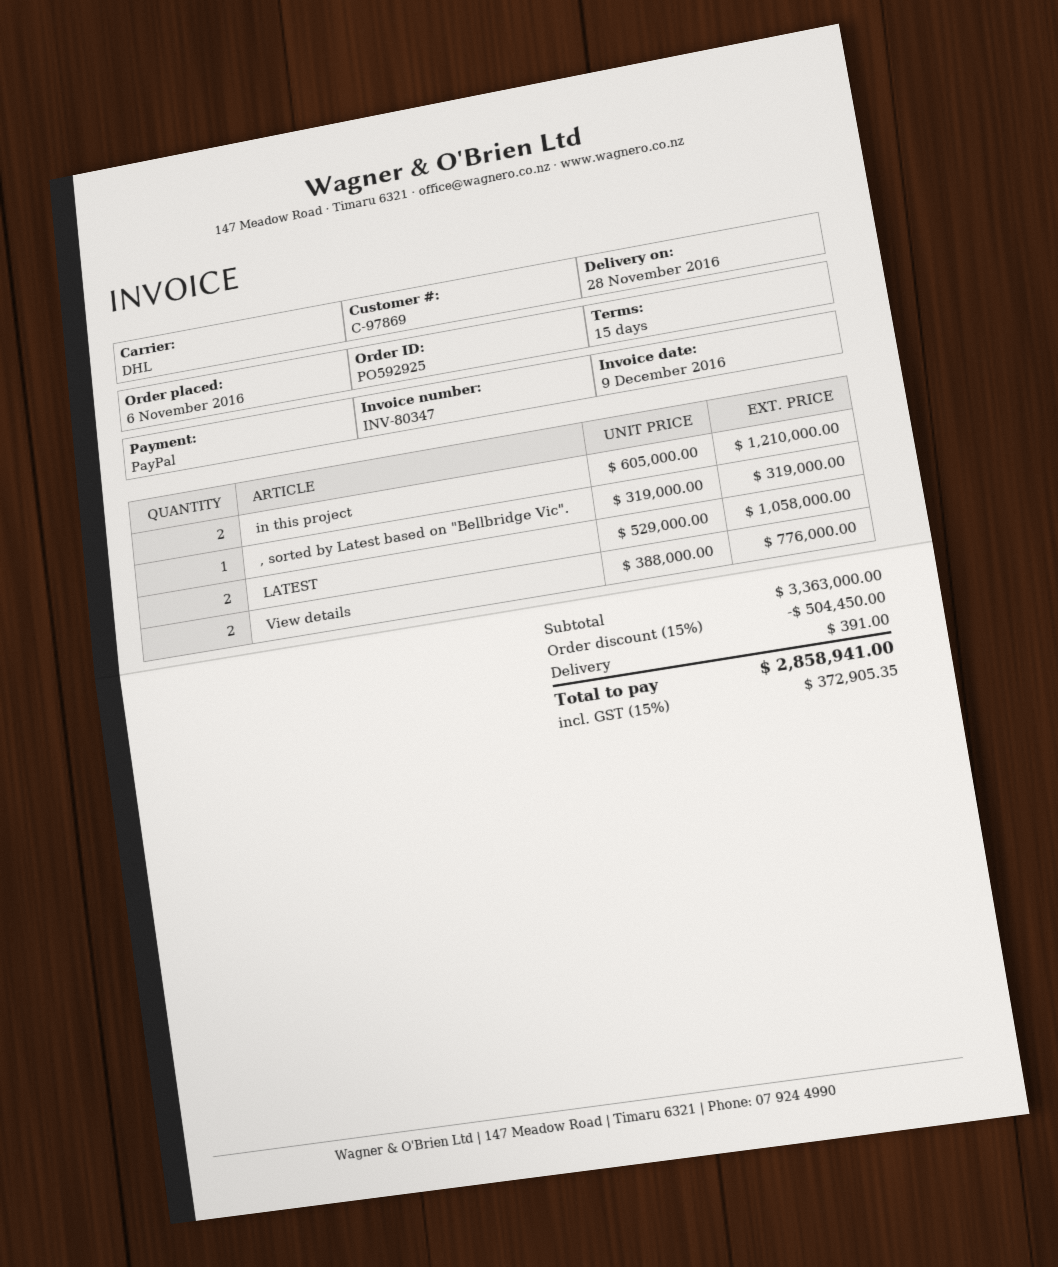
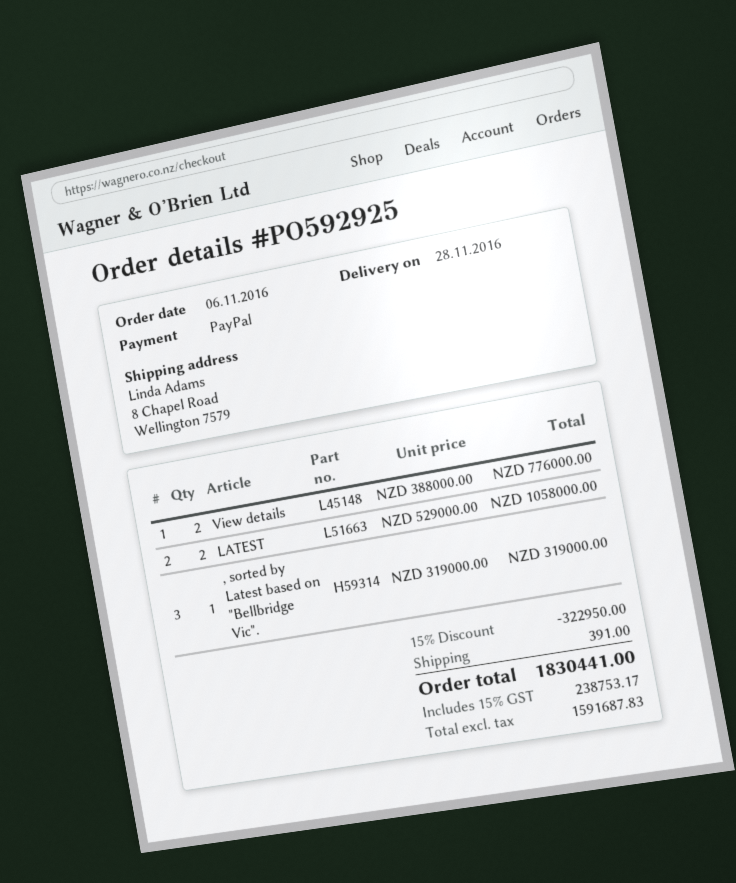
in this project: 2 x 605000.00 = 1210000.00 -> none
discount: 15% = 504450.00 -> 15% = 322950.00
tax: 15% = 372905.35 -> 15% = 238753.17
total: 2858941.00 -> 1830441.00

